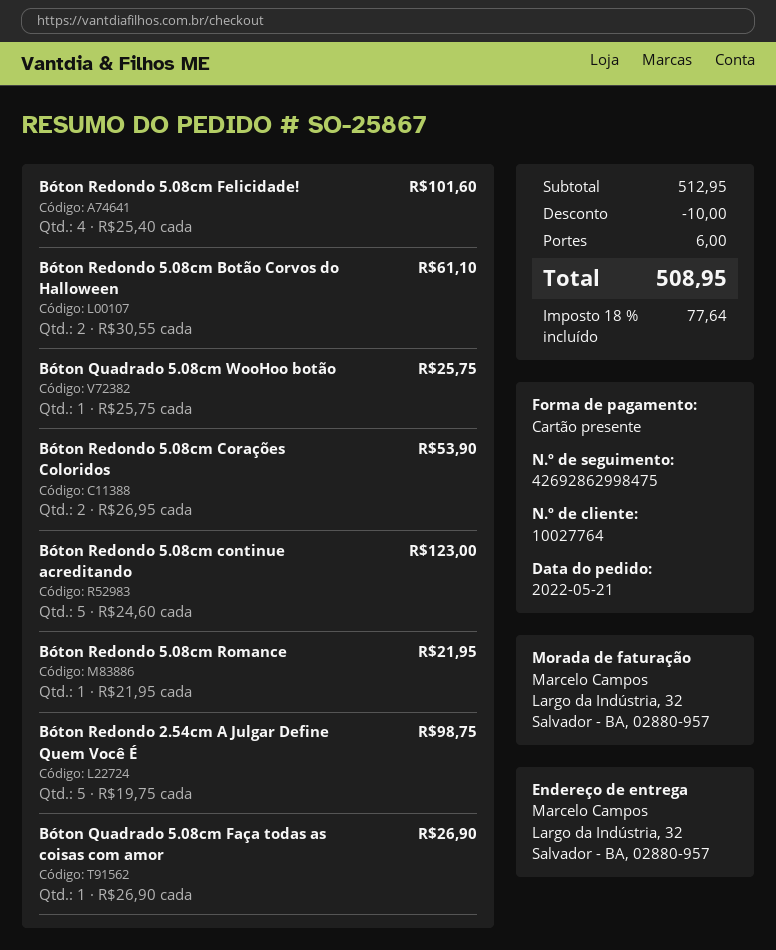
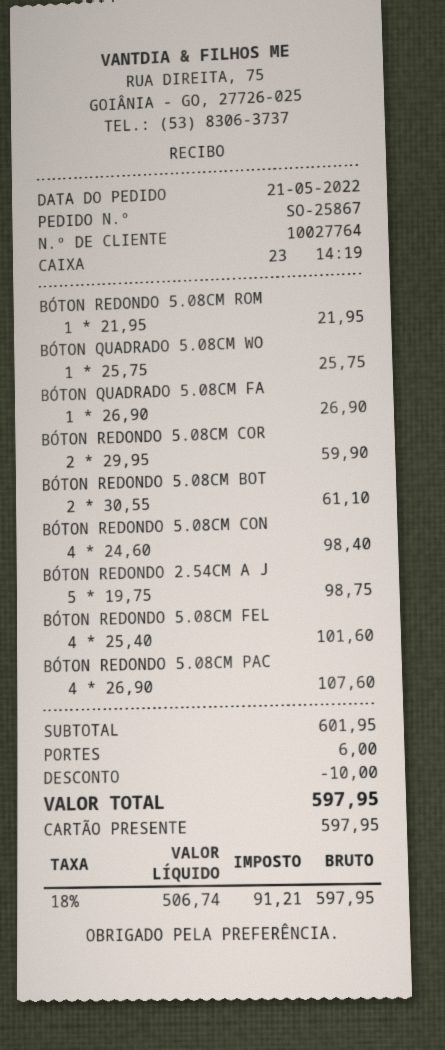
Bóton Redondo 5.08cm Corações Coloridos: 2 x 26.95 = 53.90 -> 2 x 29.95 = 59.90
Bóton Redondo 5.08cm continue acreditando: 5 x 24.60 = 123.00 -> 4 x 24.60 = 98.40
BÓTON REDONDO 5.08CM PAC: none -> 4 x 26.90 = 107.60
subtotal: 512.95 -> 601.95
tax: 18% = 77.64 -> 18% = 91.21
total: 508.95 -> 597.95

